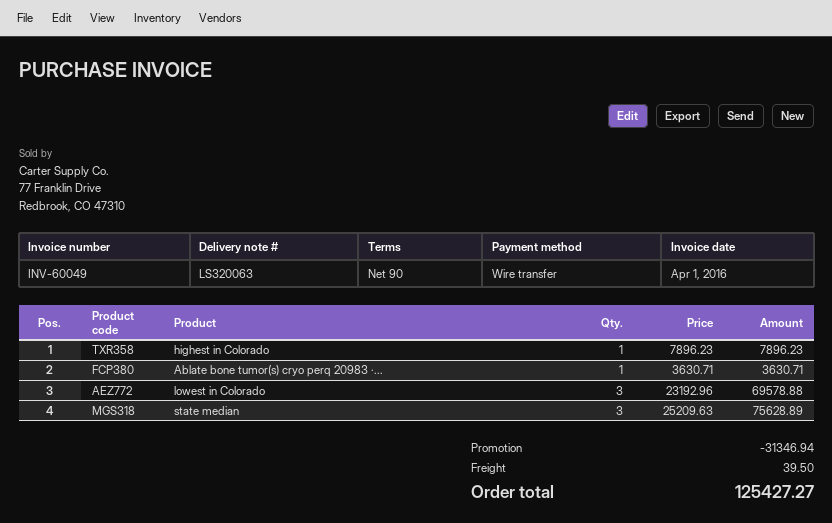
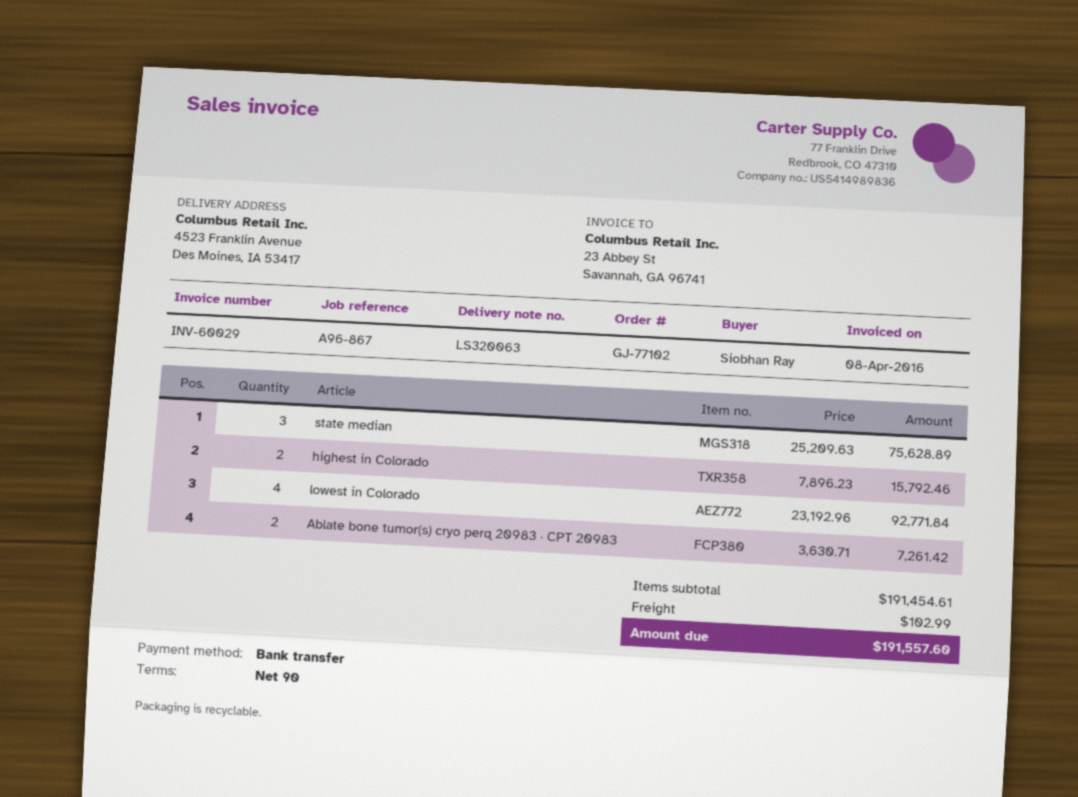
invoice number: INV-60049 -> INV-60029
invoice date: 2016-04-01 -> 2016-04-08
highest in Colorado: 1 x 7896.23 = 7896.23 -> 2 x 7896.23 = 15792.46
Ablate bone tumor(s) cryo perq 20983 ·...: 1 x 3630.71 = 3630.71 -> 2 x 3630.71 = 7261.42
lowest in Colorado: 3 x 23192.96 = 69578.88 -> 4 x 23192.96 = 92771.84
discount: 31346.94 -> none
shipping: 39.50 -> 102.99
total: 125427.27 -> 191557.60

